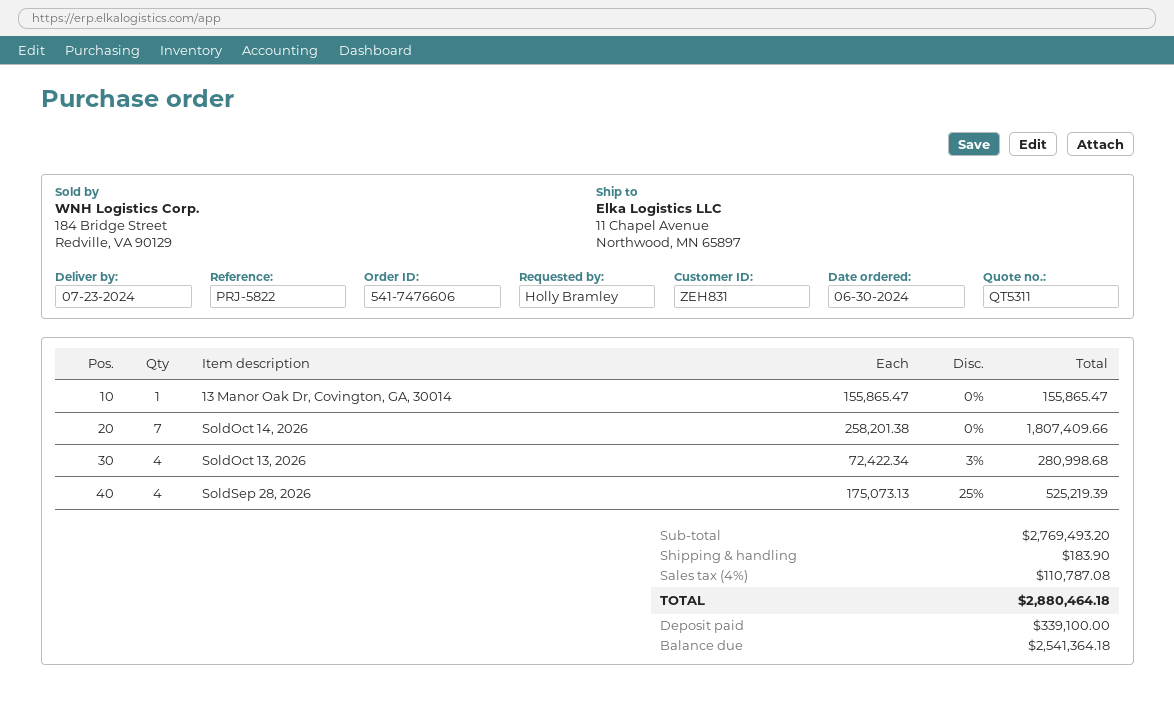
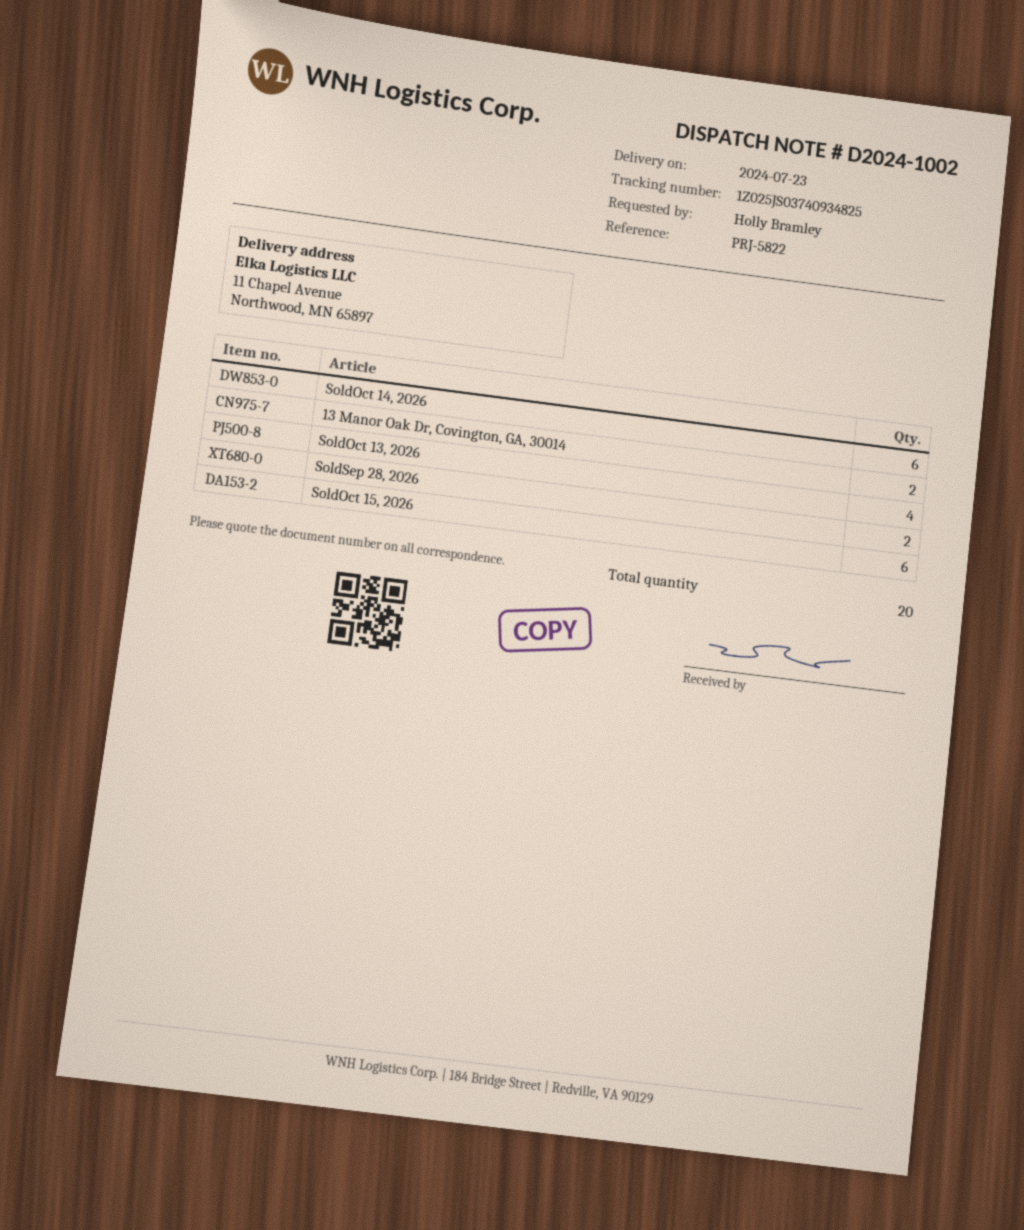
13 Manor Oak Dr, Covington, GA, 30014: 1 -> 2
SoldOct 14, 2026: 7 -> 6
SoldSep 28, 2026: 4 -> 2
SoldOct 15, 2026: none -> 6

